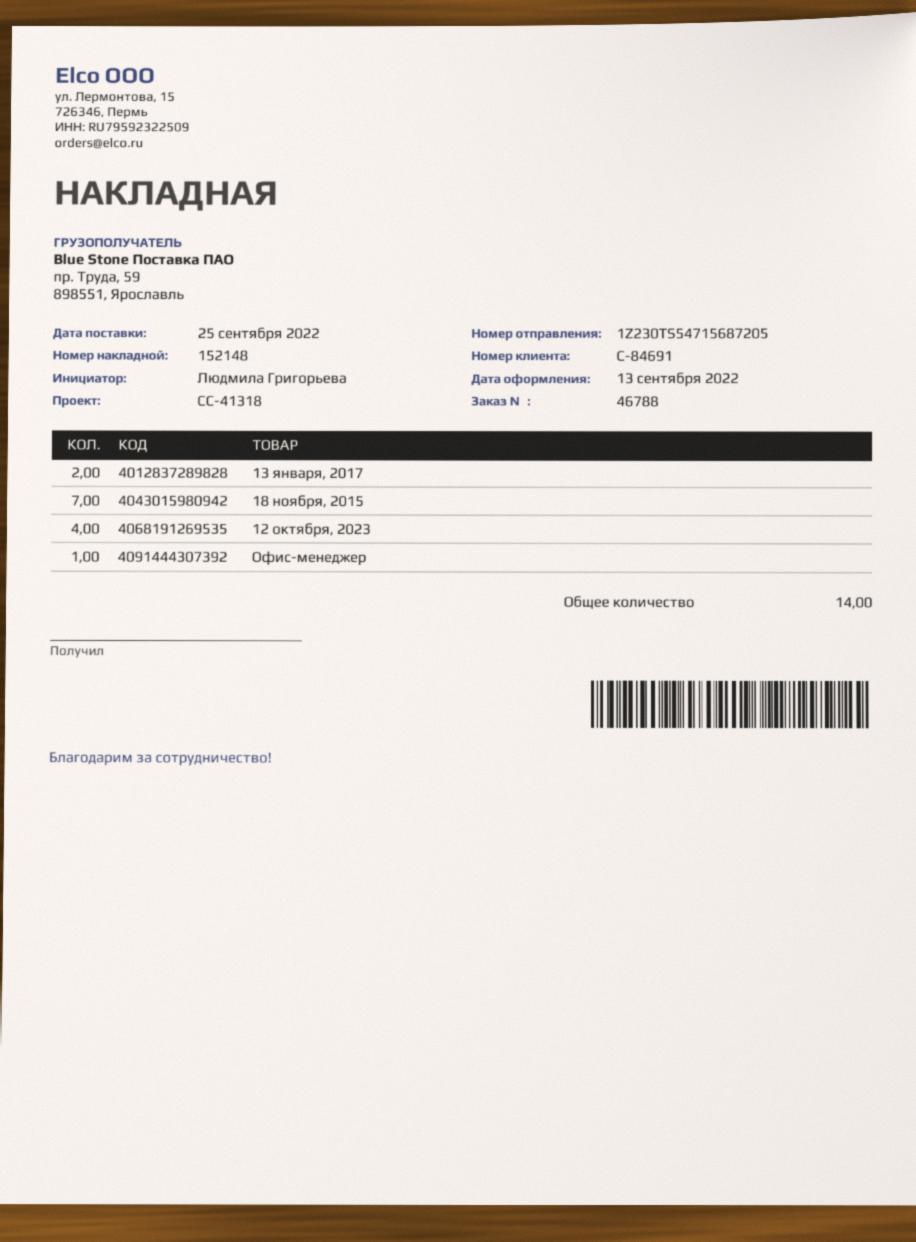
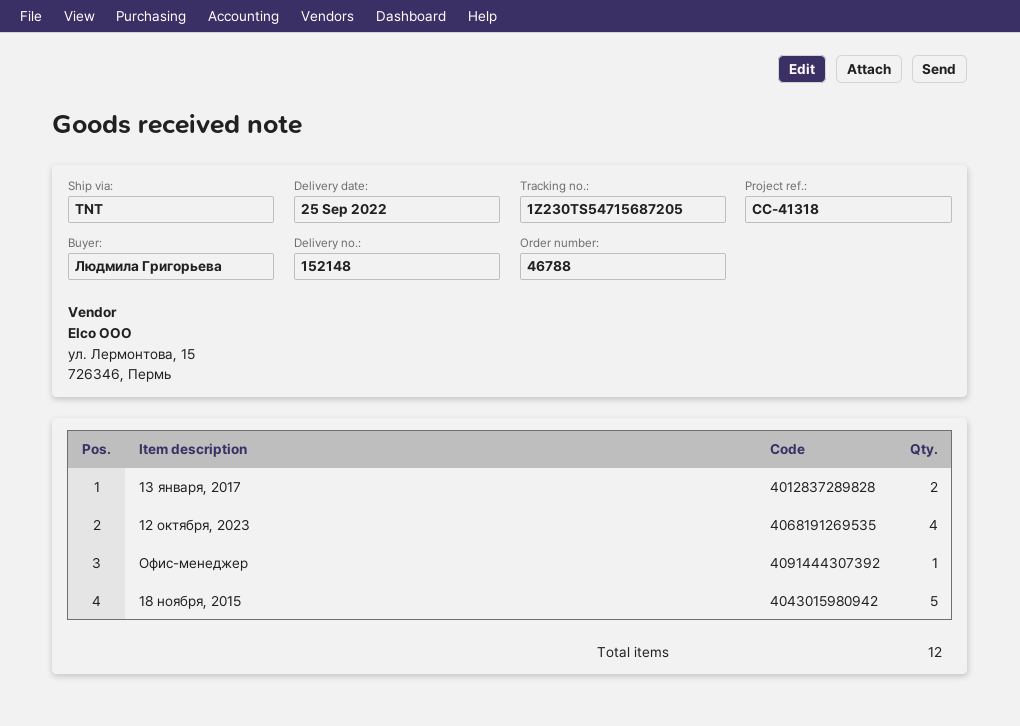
18 ноября, 2015: 7 -> 5
total quantity: 14 -> 12

